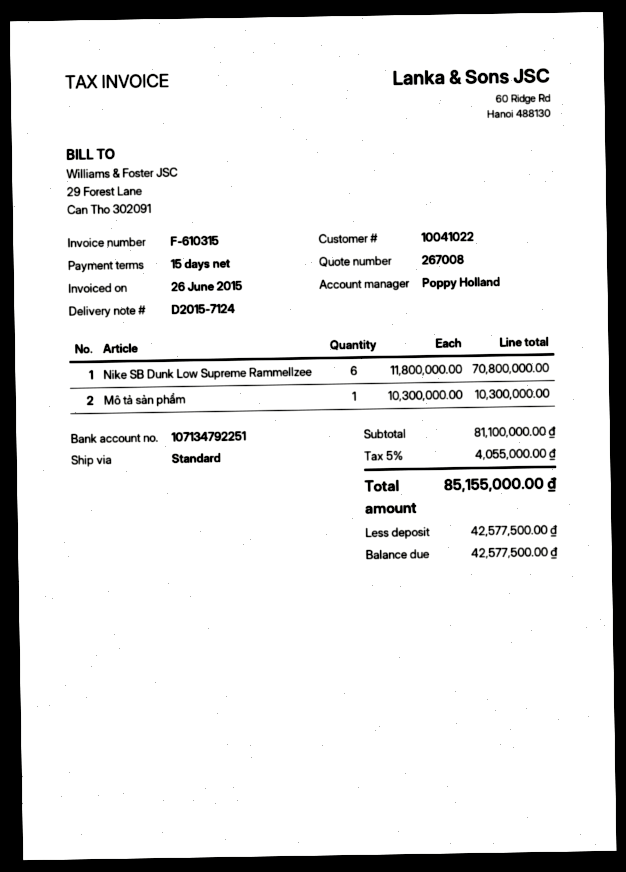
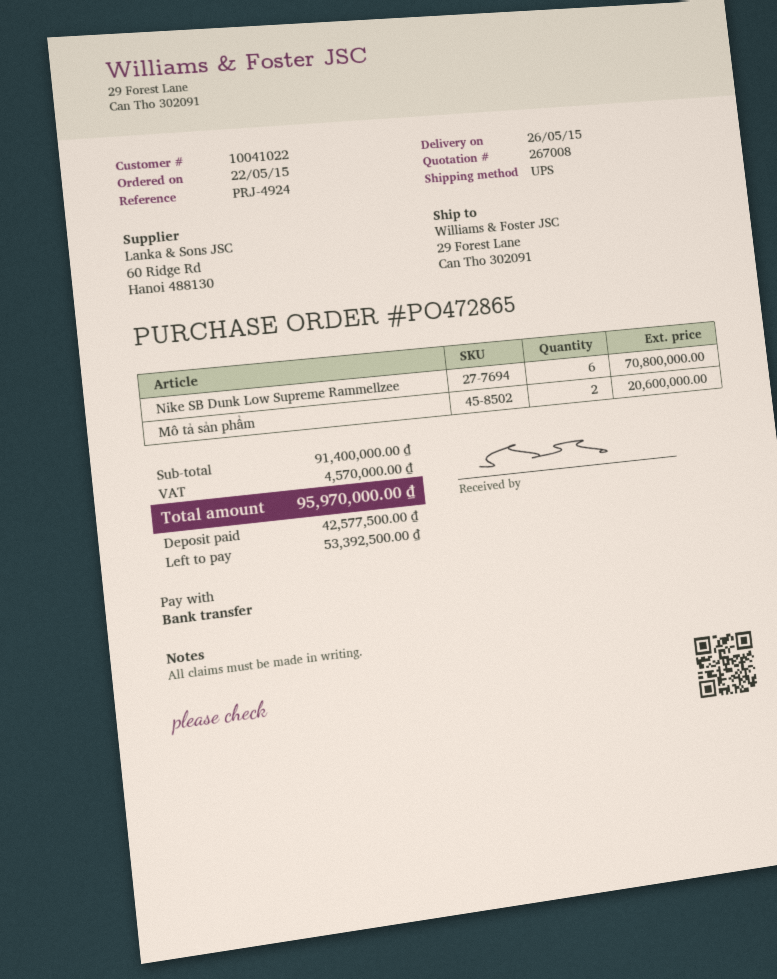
shipping method: standard -> UPS
Mô tả sản phẩm: 1 for 10300000.00 -> 2 for 20600000.00
subtotal: 81100000.00 -> 91400000.00
tax: 4055000.00 -> 4570000.00
total: 85155000.00 -> 95970000.00
balance: 42577500.00 -> 53392500.00

